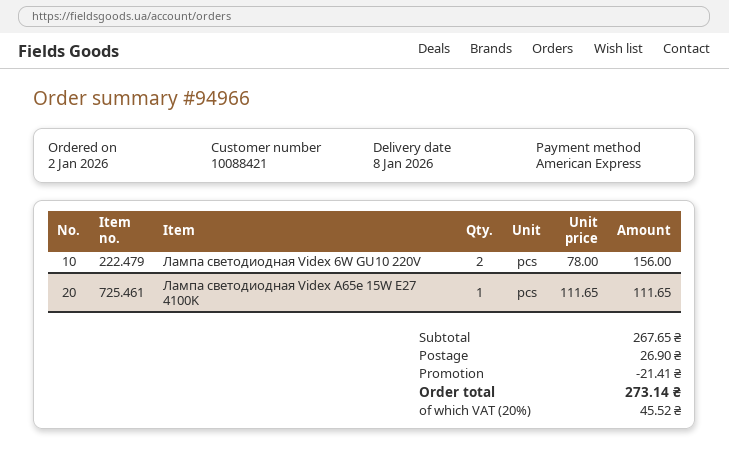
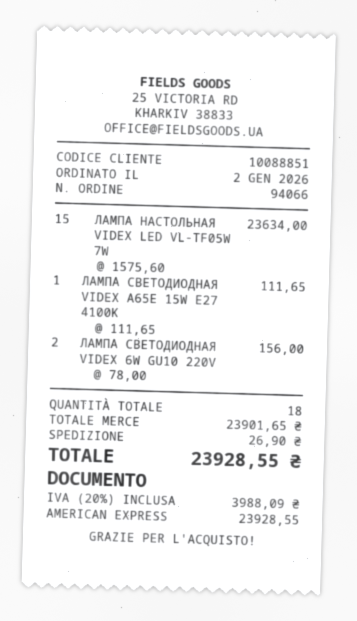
order number: 94966 -> 94066
customer number: 10088421 -> 10088851
ЛАМПА НАСТОЛЬНАЯ VIDEX LED VL-TF05W 7W: none -> 15 x 1575.60 = 23634.00
subtotal: 267.65 -> 23901.65
discount: 21.41 -> none
tax: 20% = 45.52 -> 20% = 3988.09
total: 273.14 -> 23928.55

